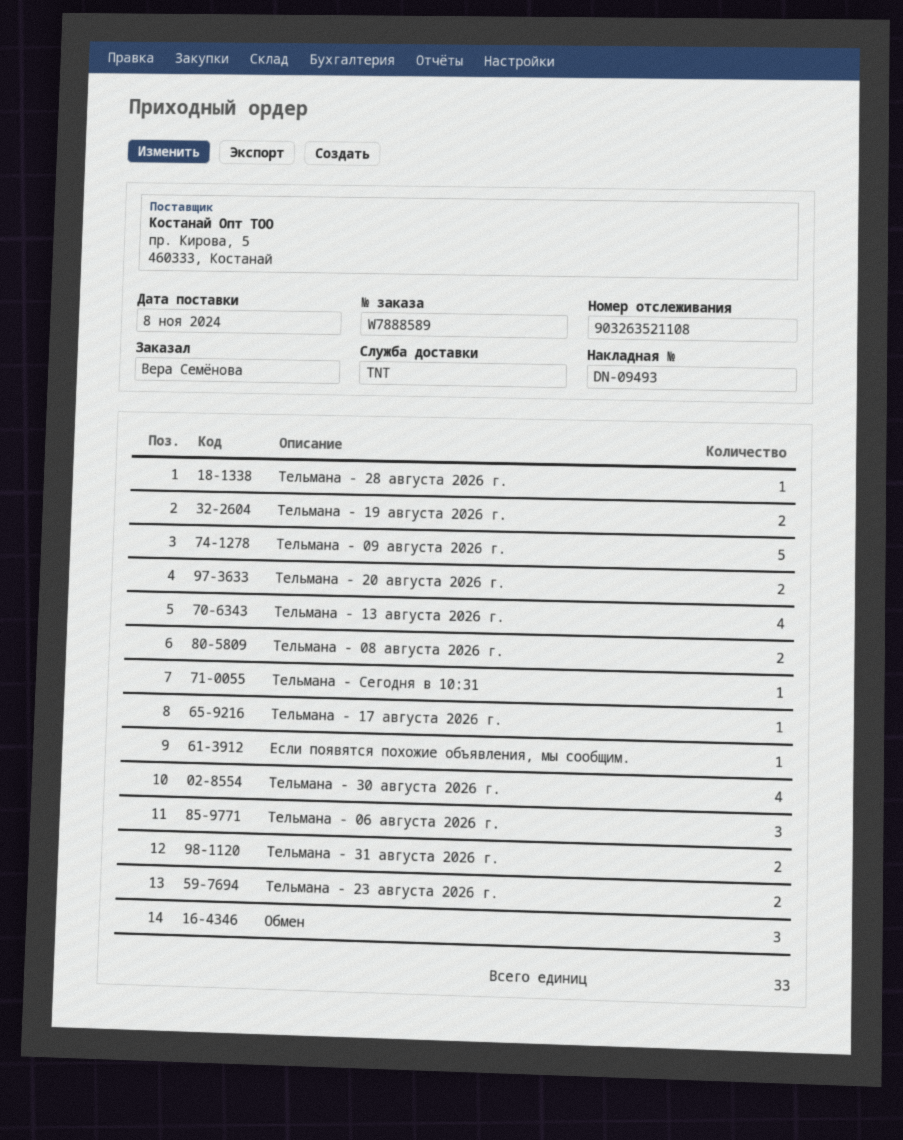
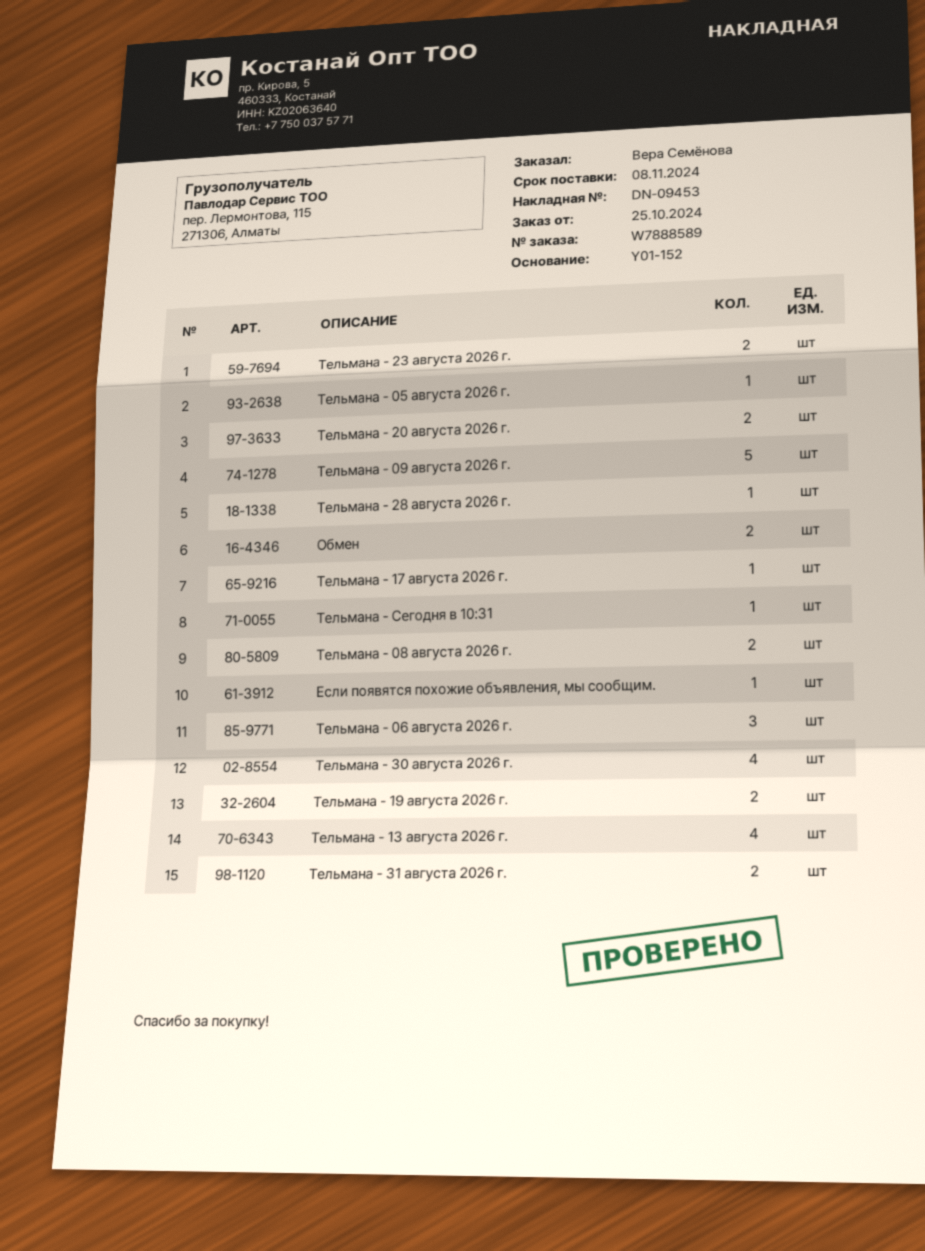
delivery note number: DN-09493 -> DN-09453
Обмен: 3 -> 2
Тельмана - 05 августа 2026 г.: none -> 1

